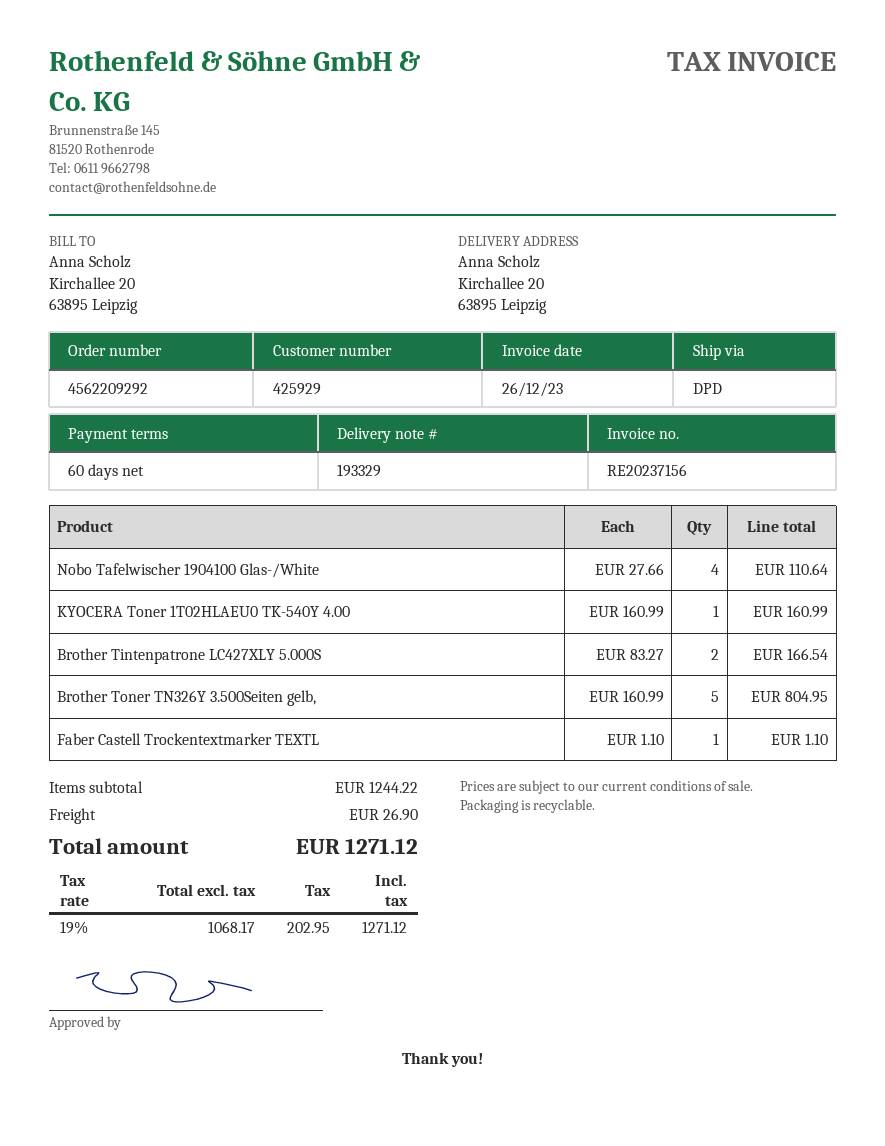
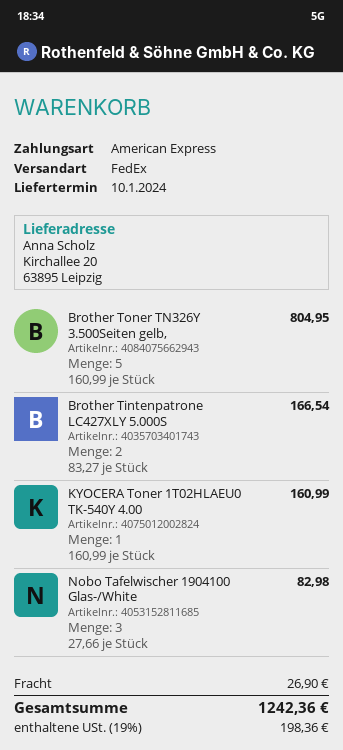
shipping method: DPD -> FedEx
Nobo Tafelwischer 1904100 Glas-/White: 4 x 27.66 = 110.64 -> 3 x 27.66 = 82.98
Faber Castell Trockentextmarker TEXTL: 1 x 1.10 = 1.10 -> none
tax: 19% = 202.95 -> 19% = 198.36
total: 1271.12 -> 1242.36

